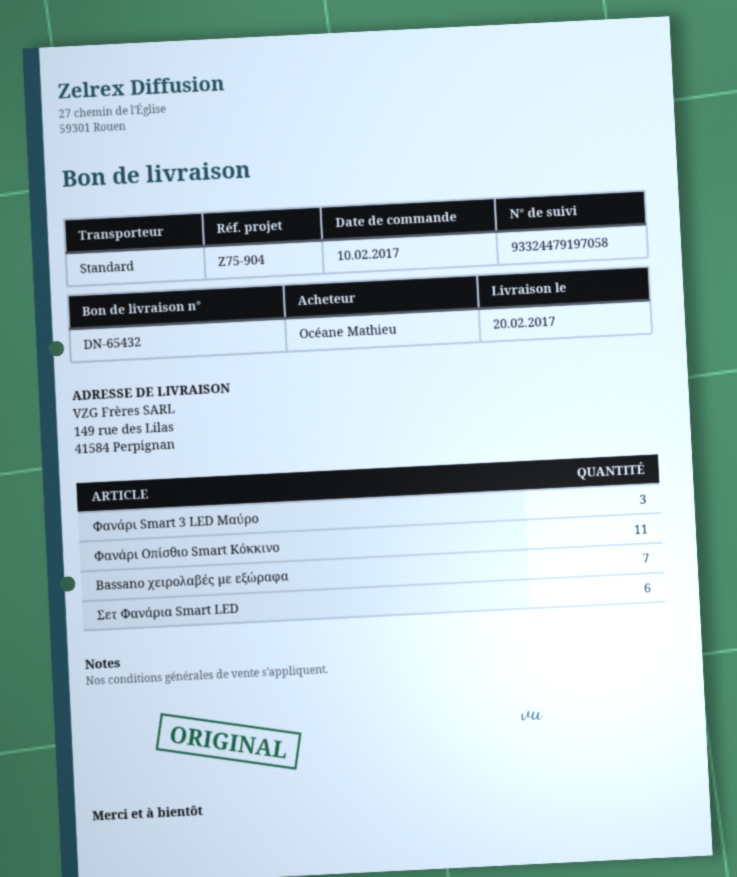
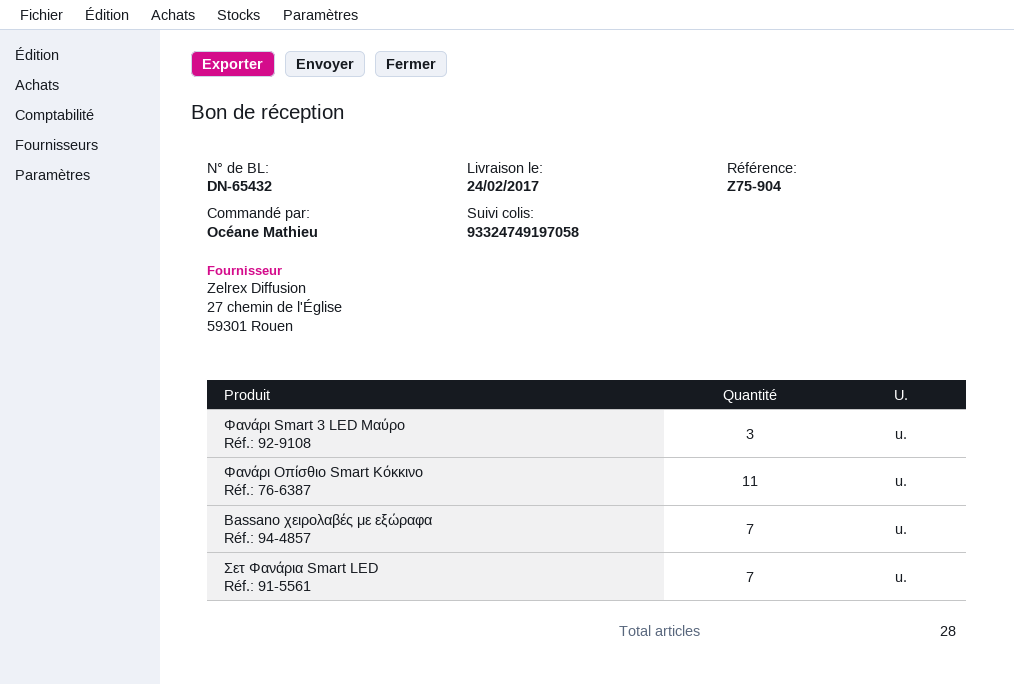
delivery date: 2017-02-20 -> 2017-02-24
tracking number: 93324479197058 -> 93324749197058
Σετ Φανάρια Smart LED: 6 -> 7

